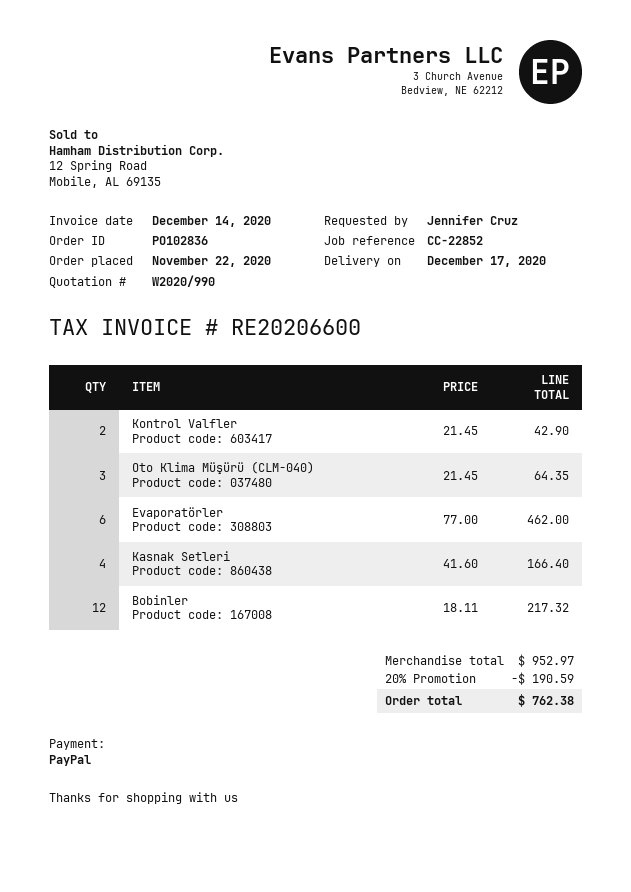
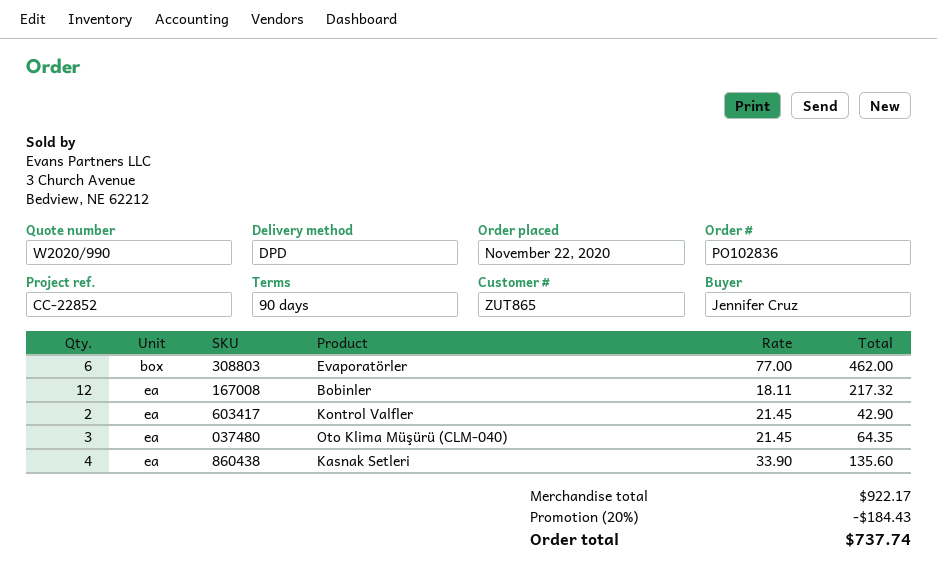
Kasnak Setleri: 4 x 41.60 = 166.40 -> 4 x 33.90 = 135.60
subtotal: 952.97 -> 922.17
discount: 20% = 190.59 -> 20% = 184.43
total: 762.38 -> 737.74

